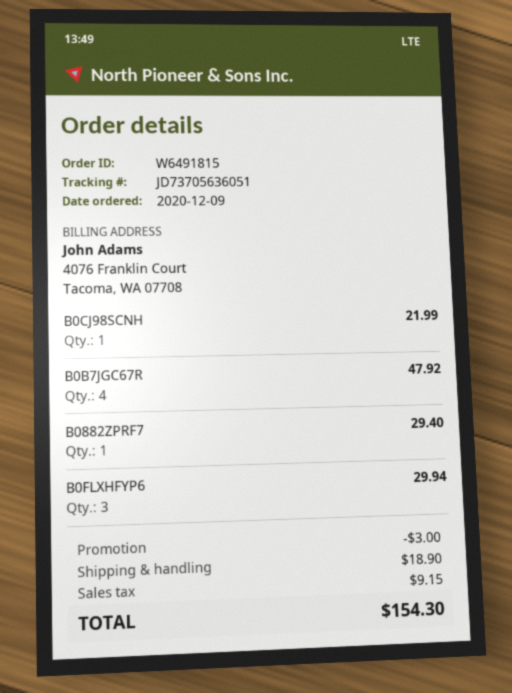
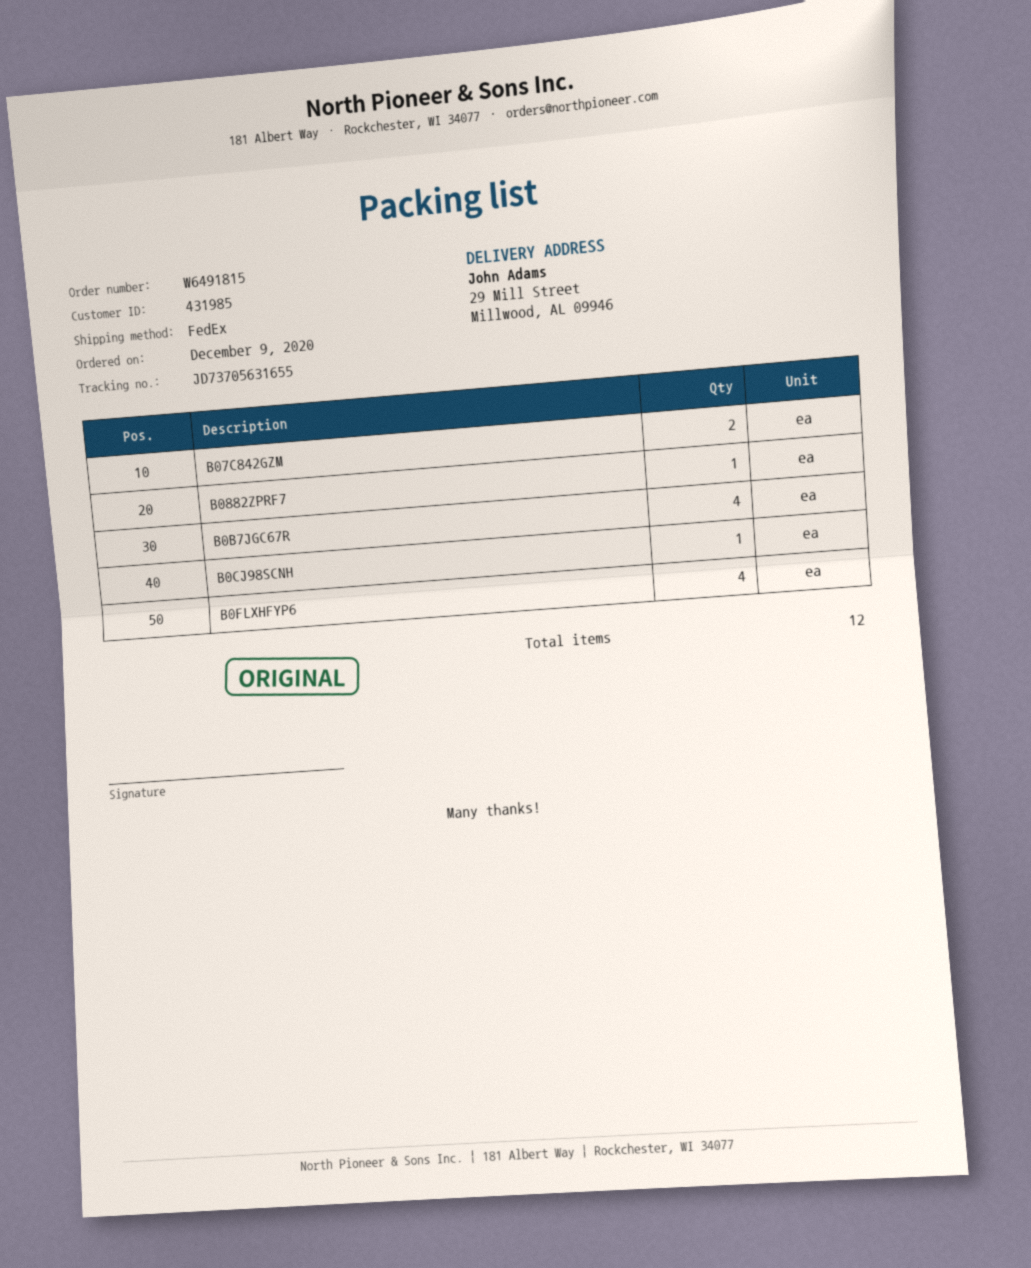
tracking number: JD73705636051 -> JD73705631655
B0FLXHFYP6: 3 -> 4
B07C842GZM: none -> 2

